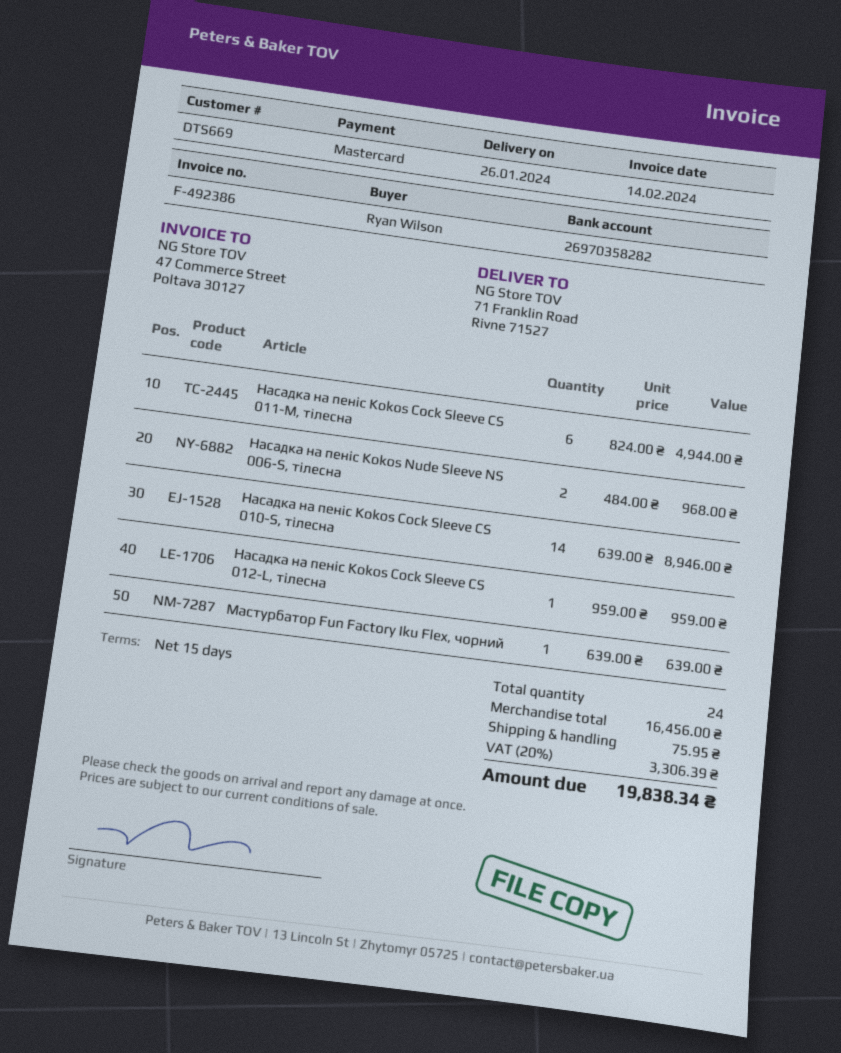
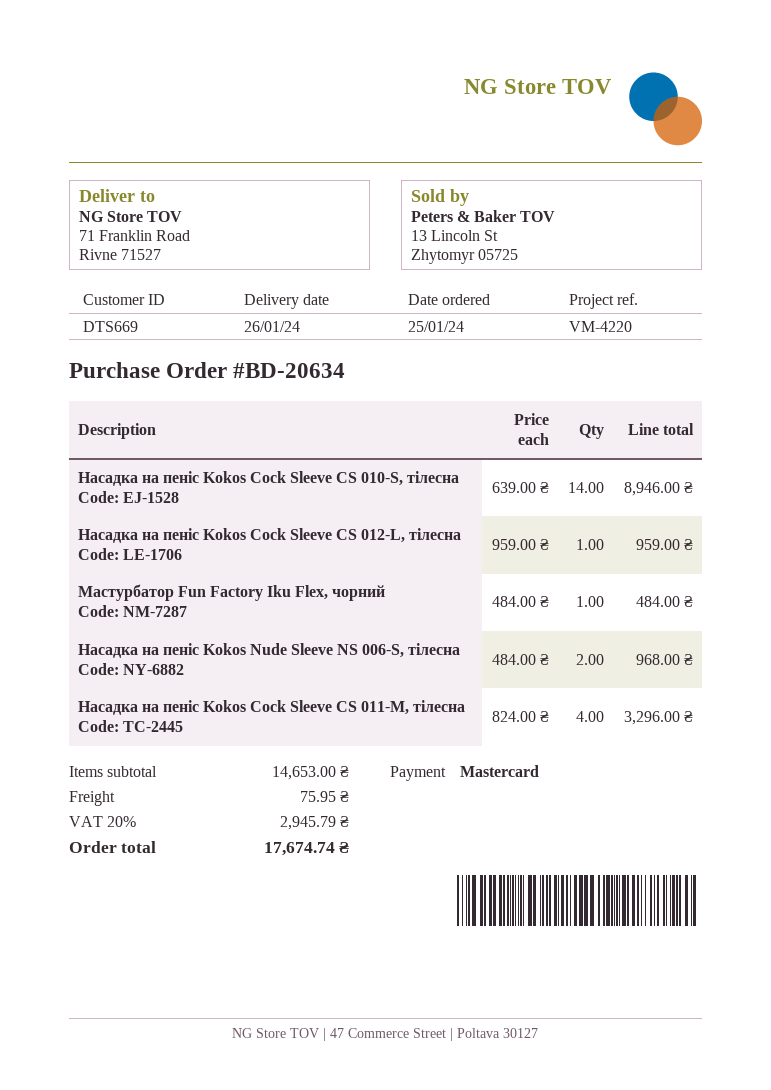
Насадка на пеніс Kokos Cock Sleeve CS 011-M, тілесна: 6 x 824.00 = 4944.00 -> 4 x 824.00 = 3296.00
Мастурбатор Fun Factory Iku Flex, чорний: 1 x 639.00 = 639.00 -> 1 x 484.00 = 484.00
subtotal: 16456.00 -> 14653.00
tax: 20% = 3306.39 -> 20% = 2945.79
total: 19838.34 -> 17674.74

